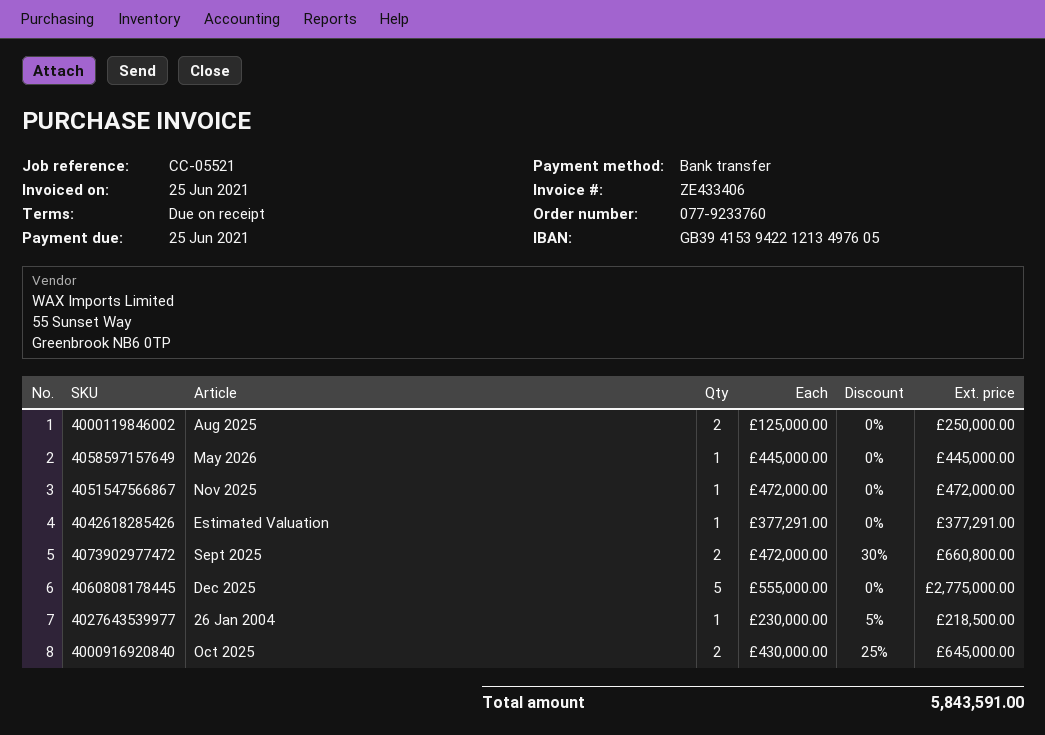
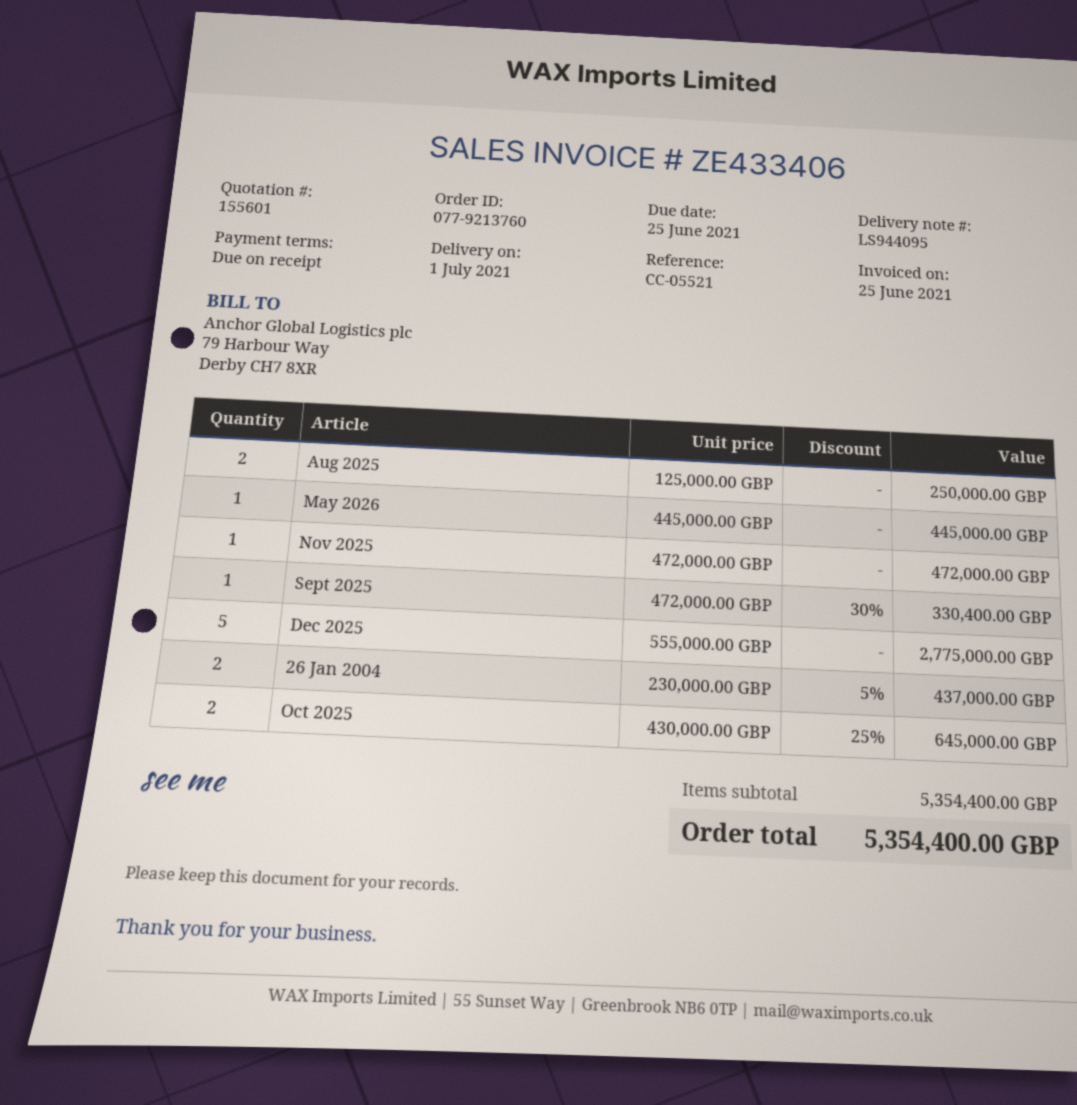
order number: 077-9233760 -> 077-9213760
Estimated Valuation: 1 x 377291.00 = 377291.00 -> none
Sept 2025: 2 x 472000.00 - 30% = 660800.00 -> 1 x 472000.00 - 30% = 330400.00
26 Jan 2004: 1 x 230000.00 - 5% = 218500.00 -> 2 x 230000.00 - 5% = 437000.00
total: 5843591.00 -> 5354400.00

